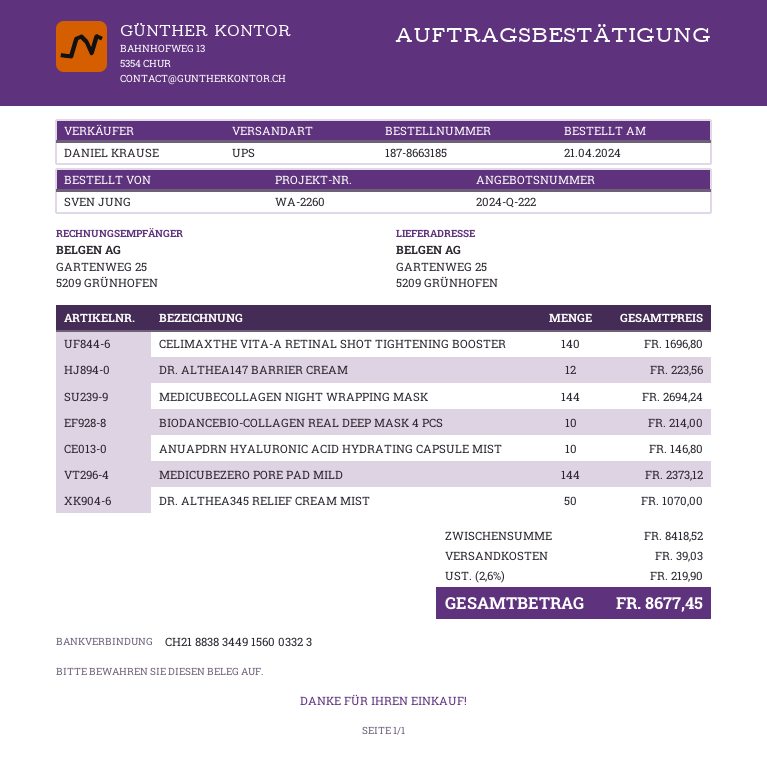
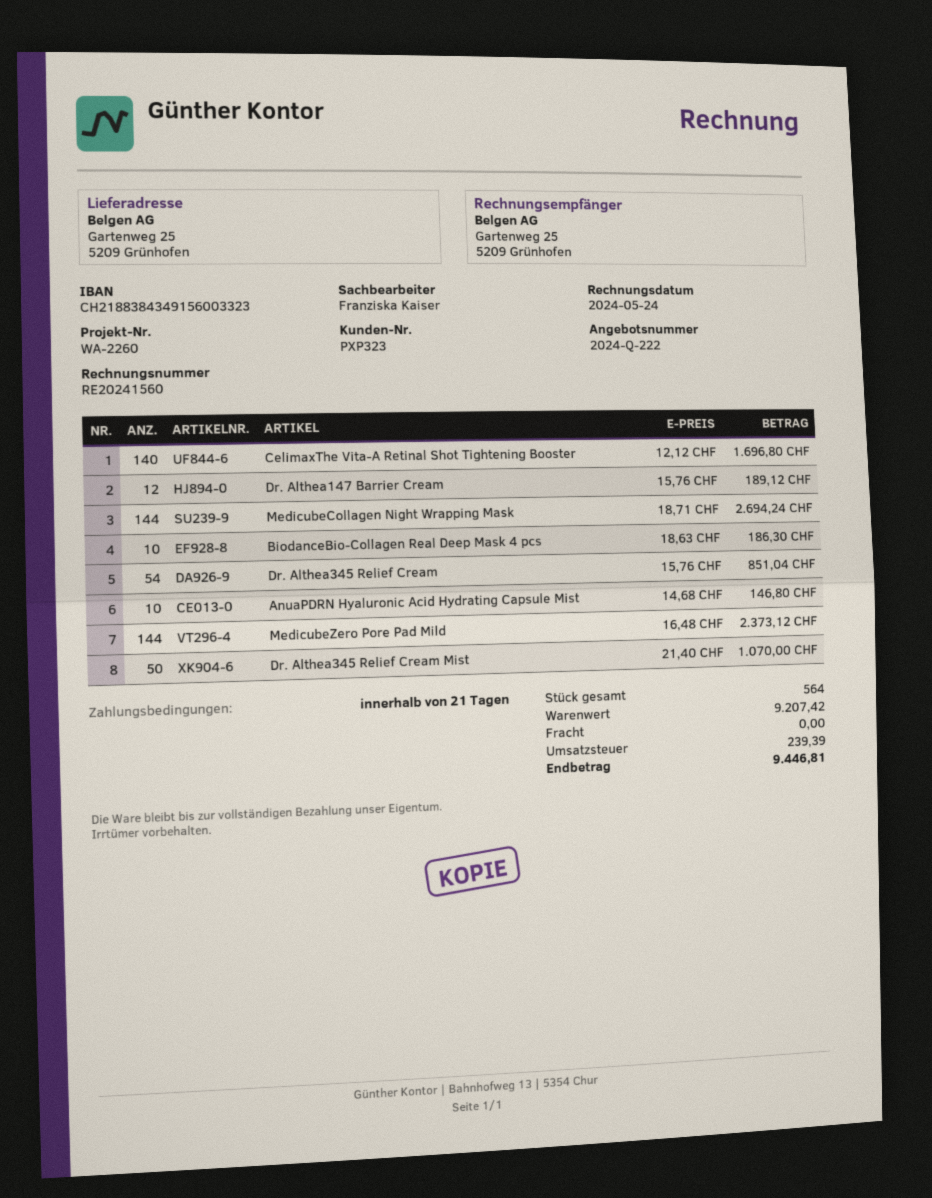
sales rep: DANIEL KRAUSE -> Franziska Kaiser
bank account: CH2188383449156003323 -> CH2188384349156003323
DR. ALTHEA147 BARRIER CREAM: 12 for 223.56 -> 12 for 189.12
BIODANCEBIO-COLLAGEN REAL DEEP MASK 4 PCS: 10 for 214.00 -> 10 for 186.30
Dr. Althea345 Relief Cream: none -> 54 for 851.04
subtotal: 8418.52 -> 9207.42
shipping: 39.03 -> 0.00
tax: 219.90 -> 239.39
total: 8677.45 -> 9446.81

